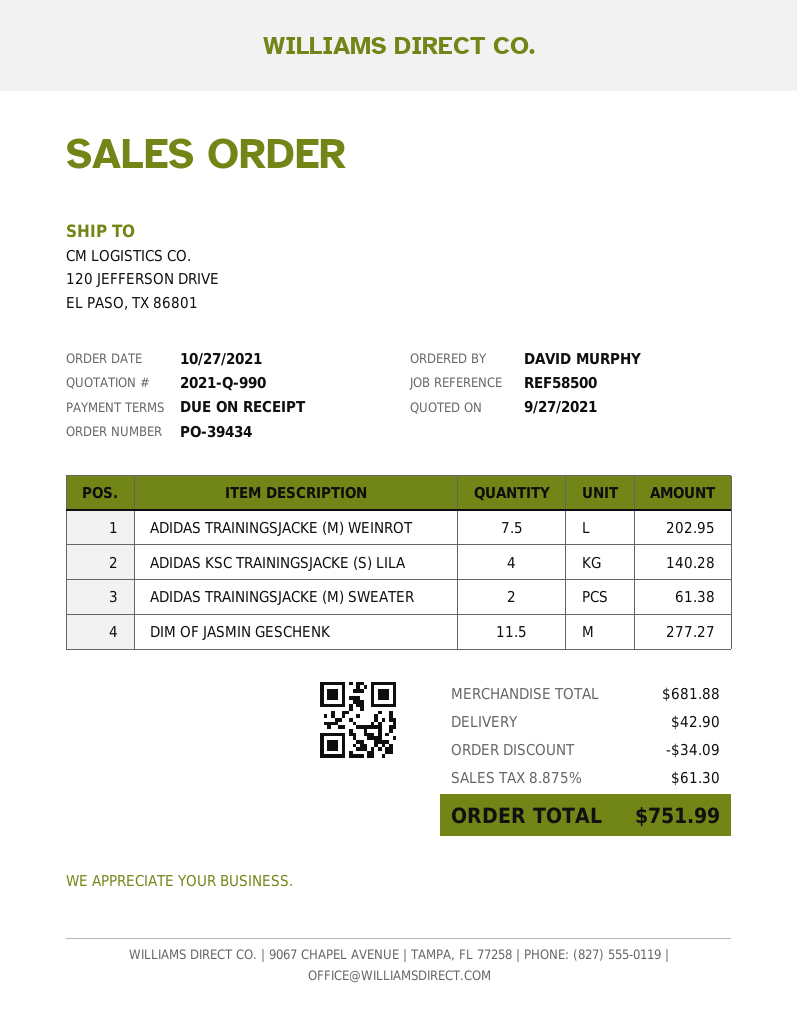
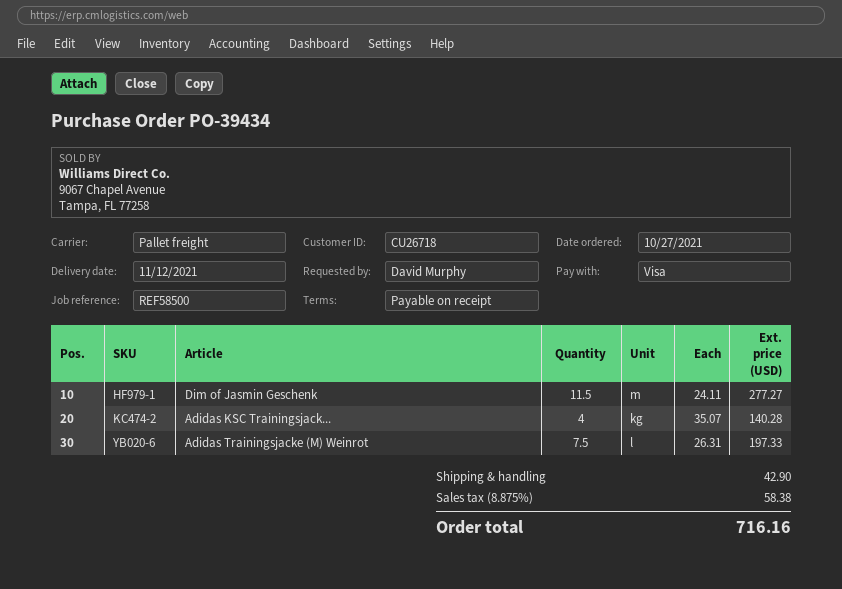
ADIDAS TRAININGSJACKE (M) WEINROT: 7.5 for 202.95 -> 7.5 for 197.33
ADIDAS TRAININGSJACKE (M) SWEATER: 2 for 61.38 -> none
discount: 34.09 -> none
tax: 8.875% = 61.30 -> 8.875% = 58.38
total: 751.99 -> 716.16

